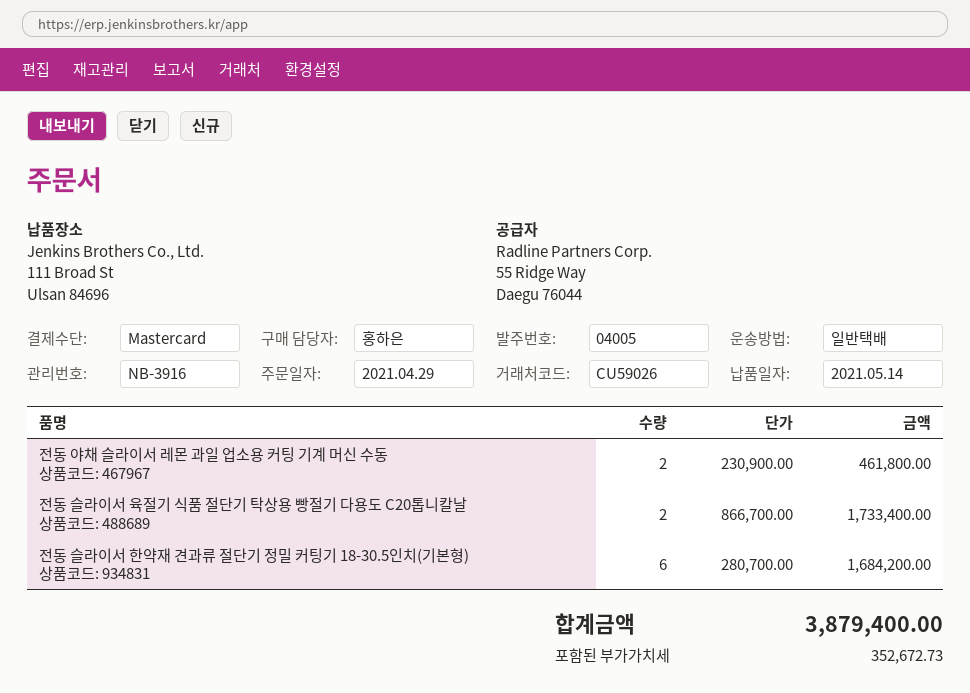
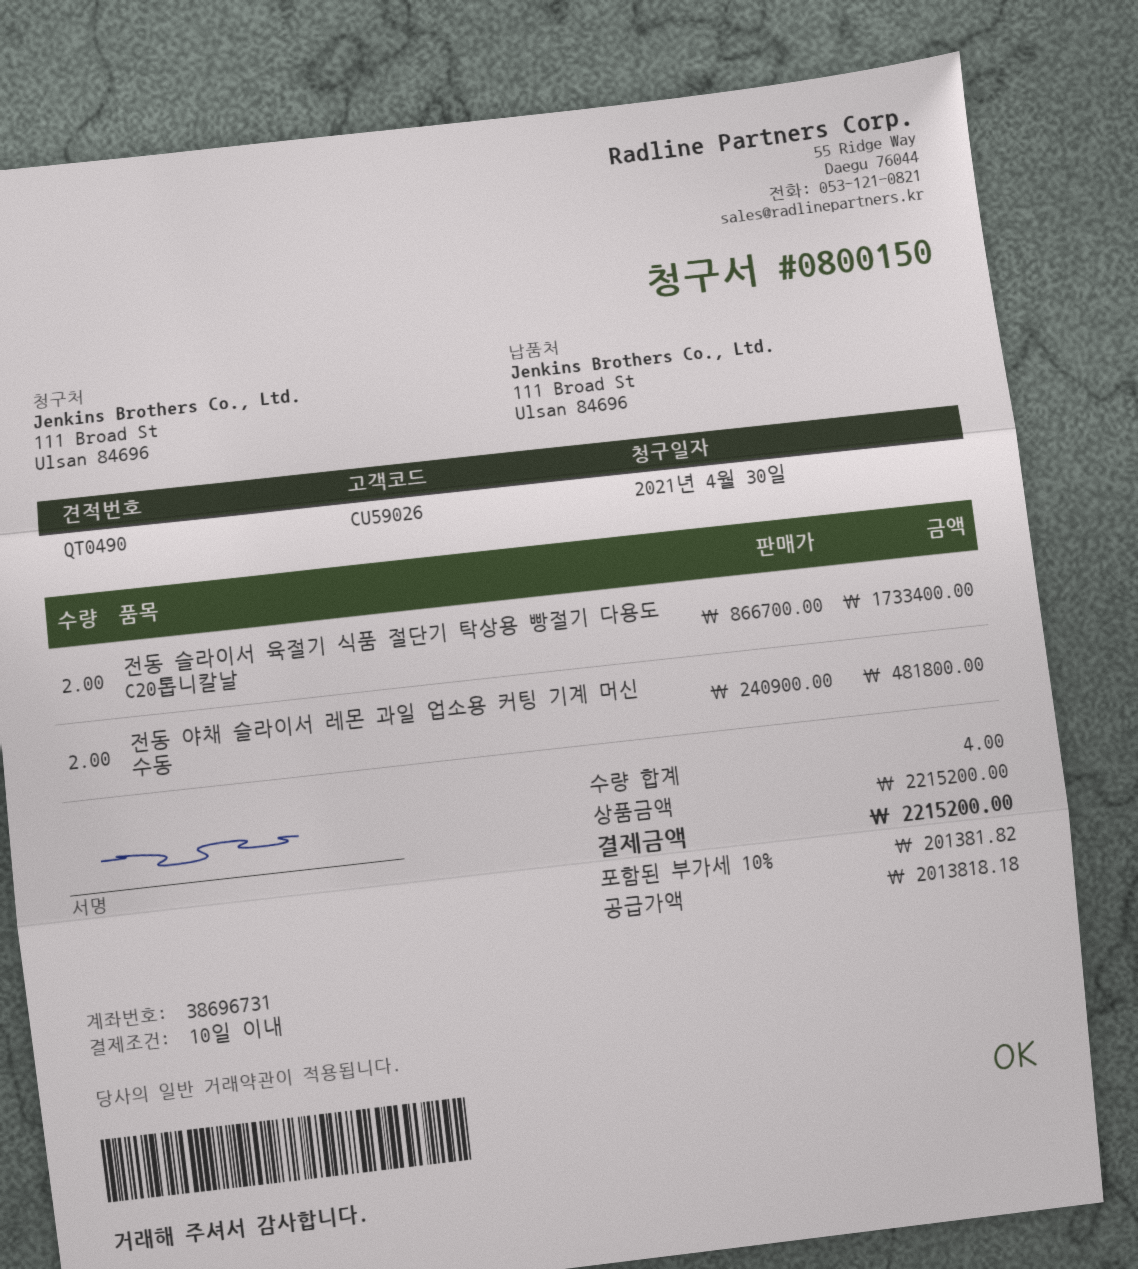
전동 야채 슬라이서 레몬 과일 업소용 커팅 기계 머신 수동: 2 x 230900.00 = 461800.00 -> 2 x 240900.00 = 481800.00
전동 슬라이서 한약재 견과류 절단기 정밀 커팅기 18-30.5인치(기본형): 6 x 280700.00 = 1684200.00 -> none
tax: 352672.73 -> 201381.82
total: 3879400.00 -> 2215200.00

